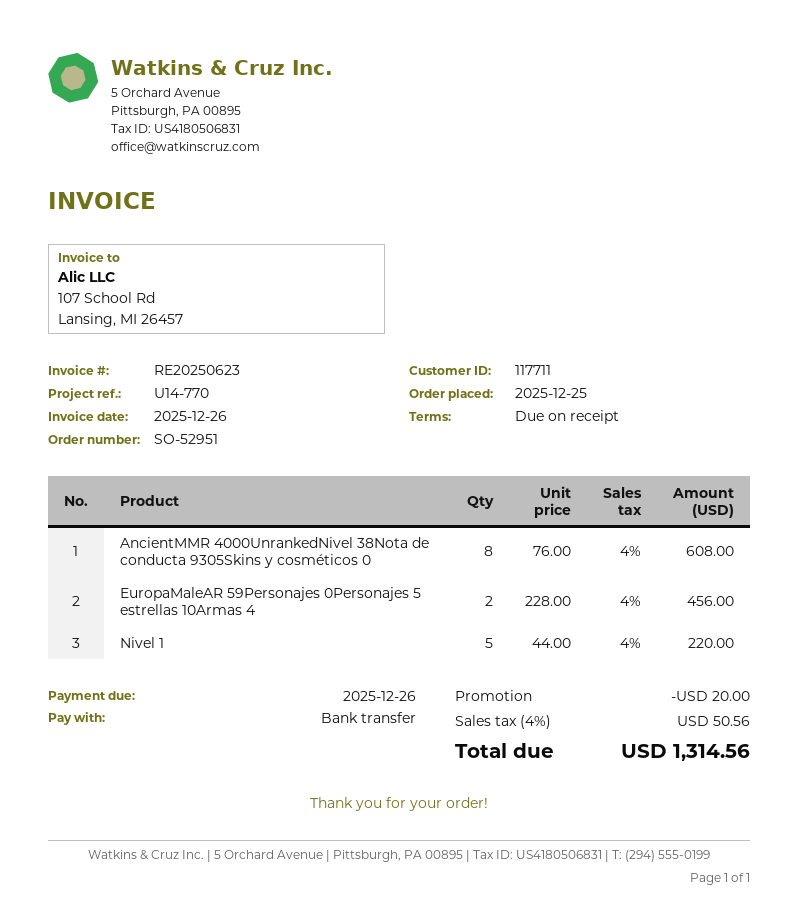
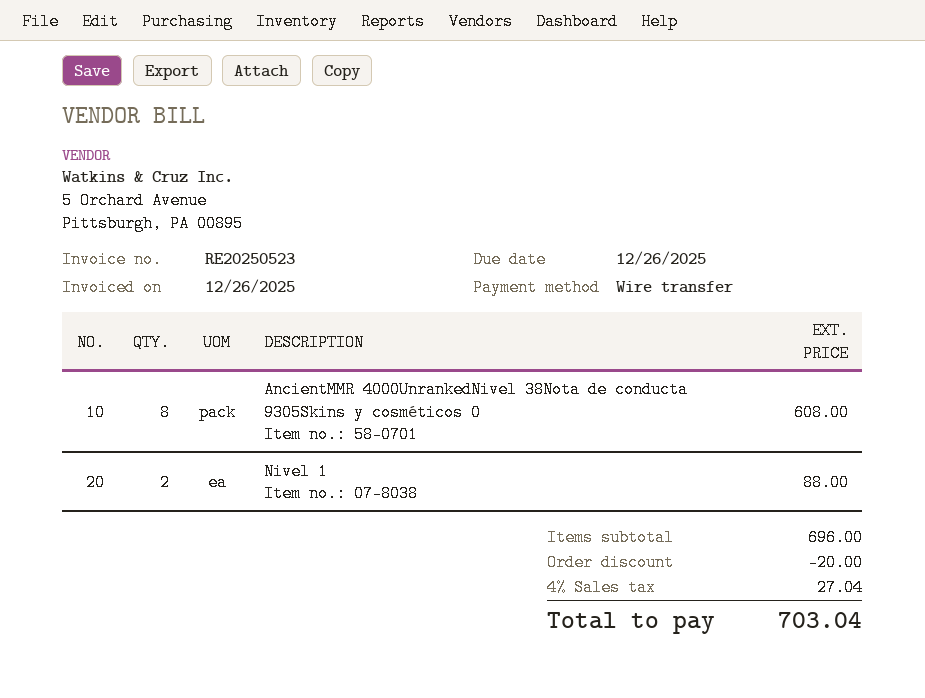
invoice number: RE20250623 -> RE20250523
EuropaMaleAR 59Personajes 0Personajes 5 estrellas 10Armas 4: 2 for 456.00 -> none
Nivel 1: 5 for 220.00 -> 2 for 88.00
tax: 4% = 50.56 -> 4% = 27.04
total: 1314.56 -> 703.04

